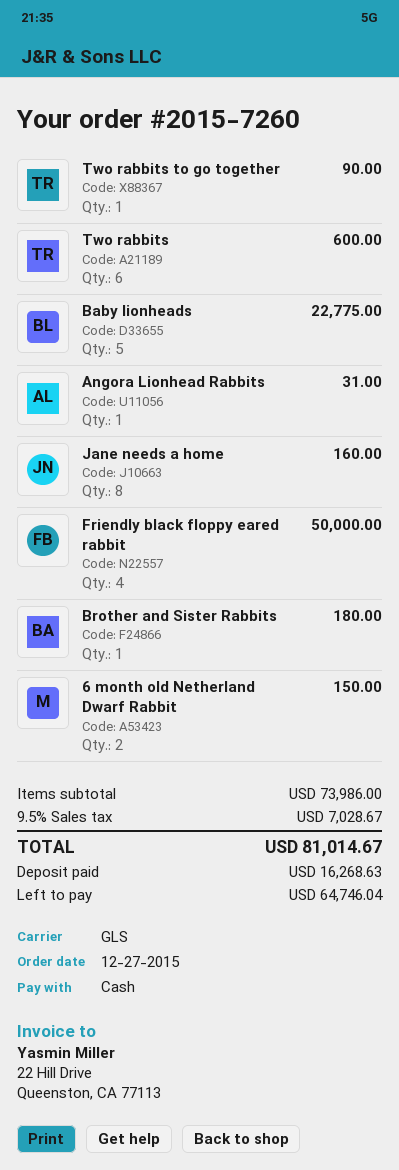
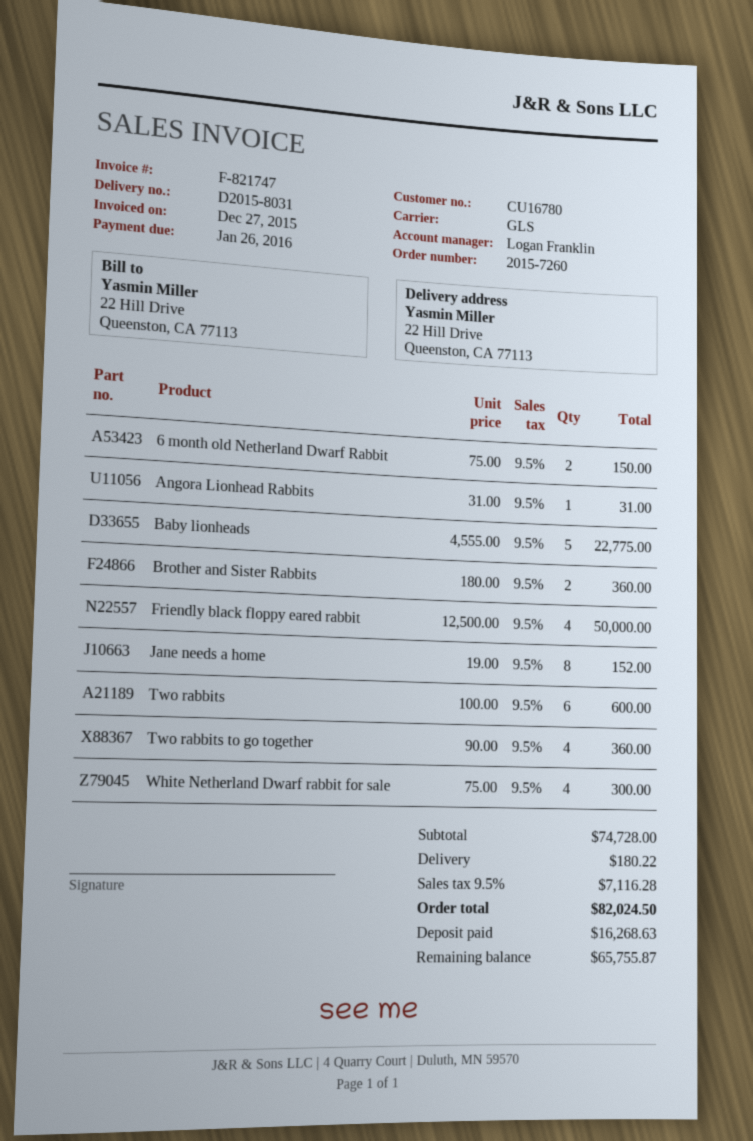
Two rabbits to go together: 1 for 90.00 -> 4 for 360.00
Jane needs a home: 8 for 160.00 -> 8 for 152.00
Brother and Sister Rabbits: 1 for 180.00 -> 2 for 360.00
White Netherland Dwarf rabbit for sale: none -> 4 for 300.00
subtotal: 73986.00 -> 74728.00
shipping: none -> 180.22
tax: 9.5% = 7028.67 -> 9.5% = 7116.28
total: 81014.67 -> 82024.50
balance: 64746.04 -> 65755.87

